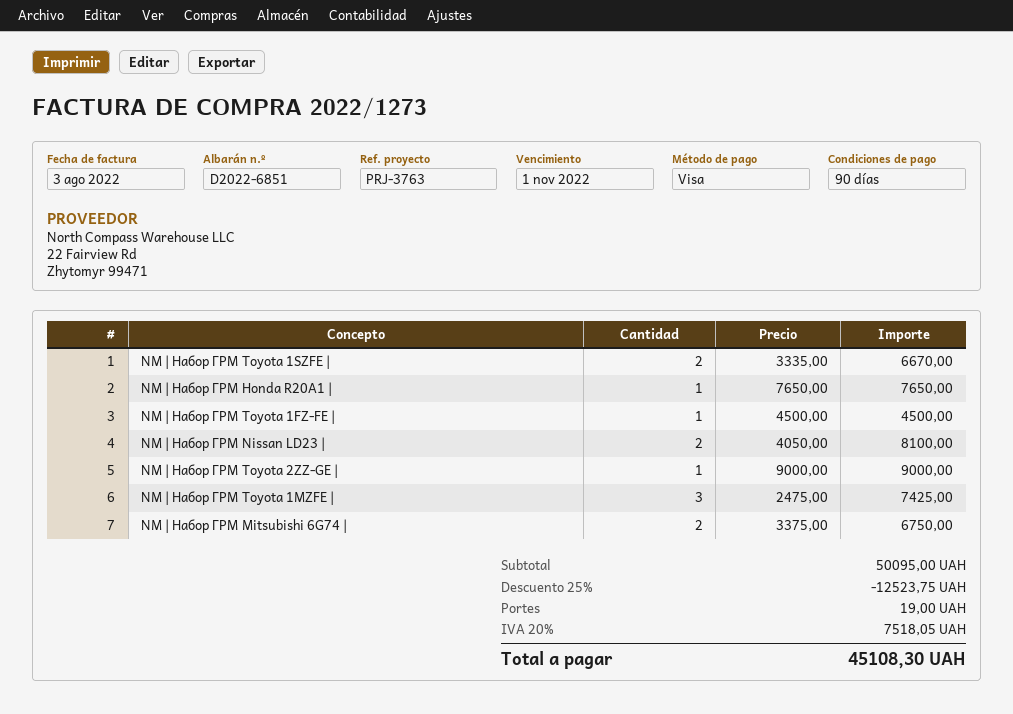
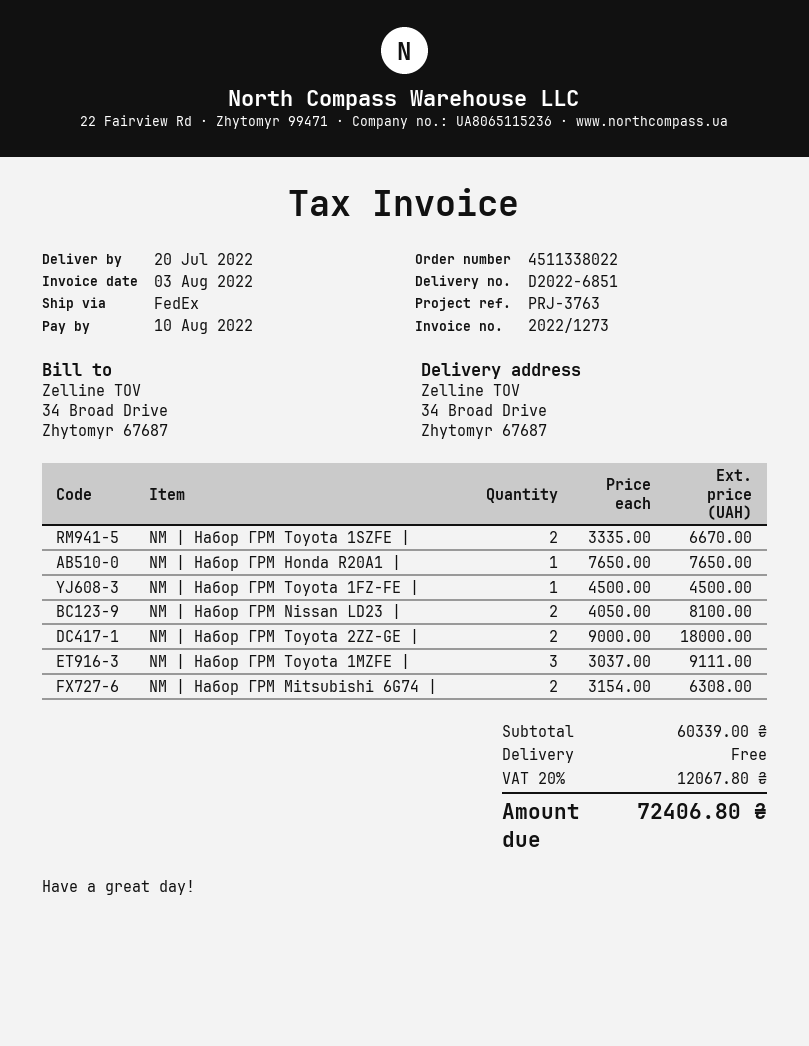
due date: 2022-11-01 -> 2022-08-10
NM | Набор ГРМ Toyota 2ZZ-GE |: 1 x 9000.00 = 9000.00 -> 2 x 9000.00 = 18000.00
NM | Набор ГРМ Toyota 1MZFE |: 3 x 2475.00 = 7425.00 -> 3 x 3037.00 = 9111.00
NM | Набор ГРМ Mitsubishi 6G74 |: 2 x 3375.00 = 6750.00 -> 2 x 3154.00 = 6308.00
subtotal: 50095.00 -> 60339.00
discount: 25% = 12523.75 -> none
shipping: 19.00 -> 0.00
tax: 20% = 7518.05 -> 20% = 12067.80
total: 45108.30 -> 72406.80

